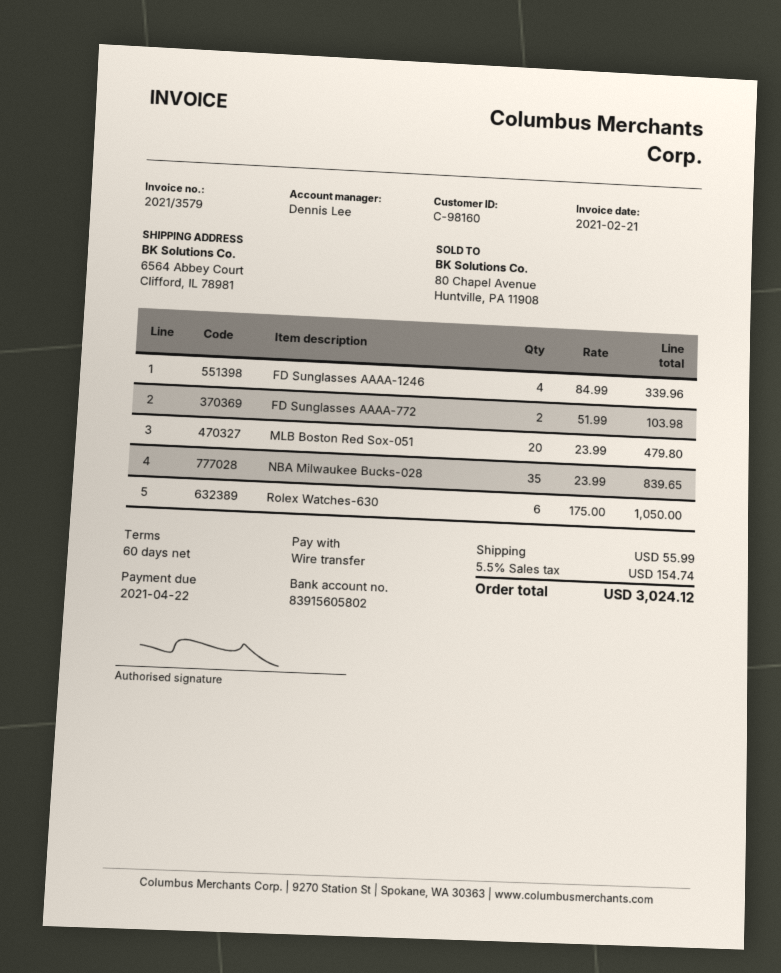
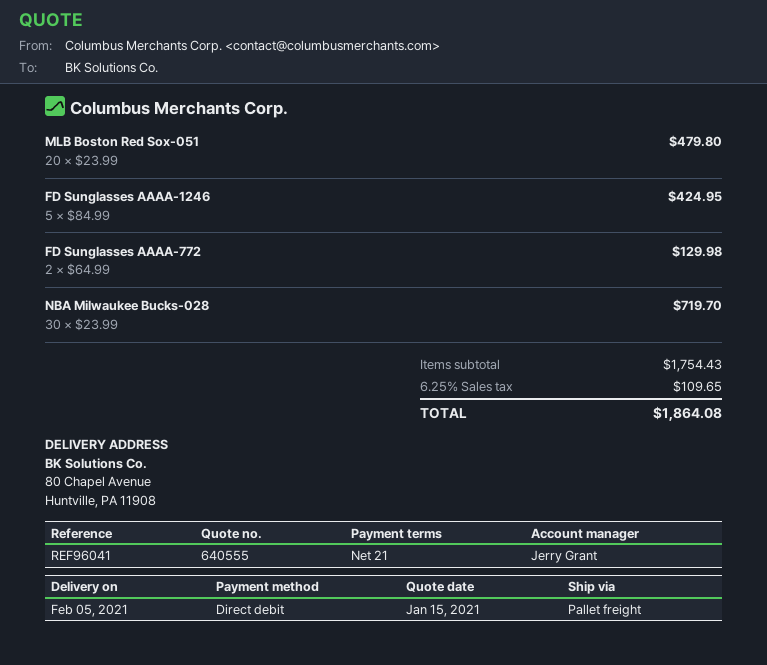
payment terms: 60 days -> 21 days
sales rep: Dennis Lee -> Jerry Grant
payment method: bank transfer -> direct debit
ship to: 6564 Abbey Court, Clifford, IL 78981 -> 80 Chapel Avenue, Huntville, PA 11908
FD Sunglasses AAAA-1246: 4 x 84.99 = 339.96 -> 5 x 84.99 = 424.95
FD Sunglasses AAAA-772: 2 x 51.99 = 103.98 -> 2 x 64.99 = 129.98
NBA Milwaukee Bucks-028: 35 x 23.99 = 839.65 -> 30 x 23.99 = 719.70
Rolex Watches-630: 6 x 175.00 = 1050.00 -> none
shipping: 55.99 -> none
tax: 5.5% = 154.74 -> 6.25% = 109.65
total: 3024.12 -> 1864.08

